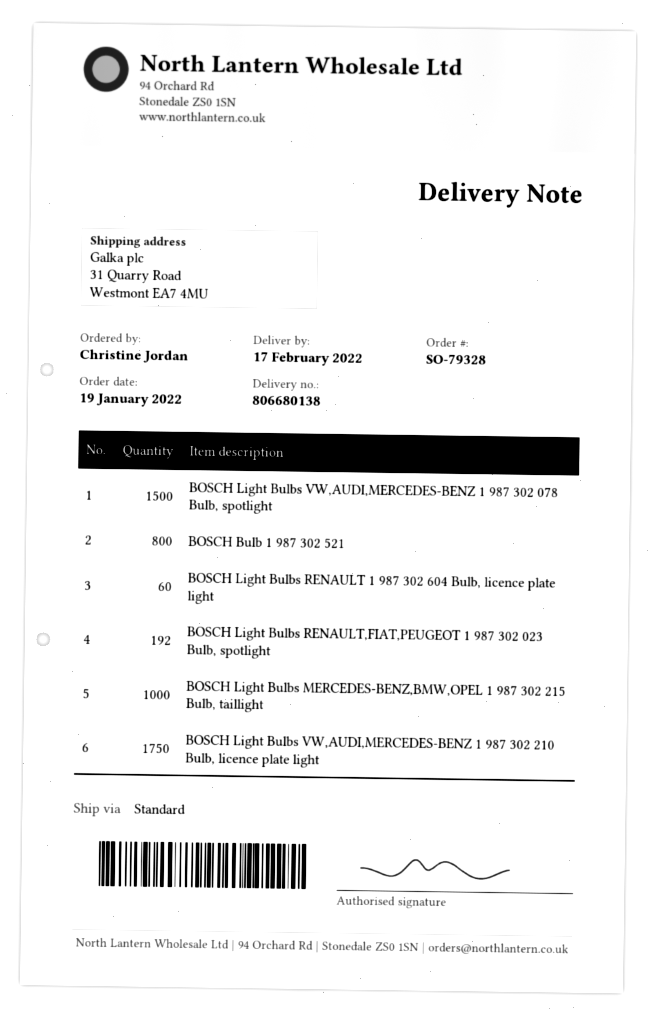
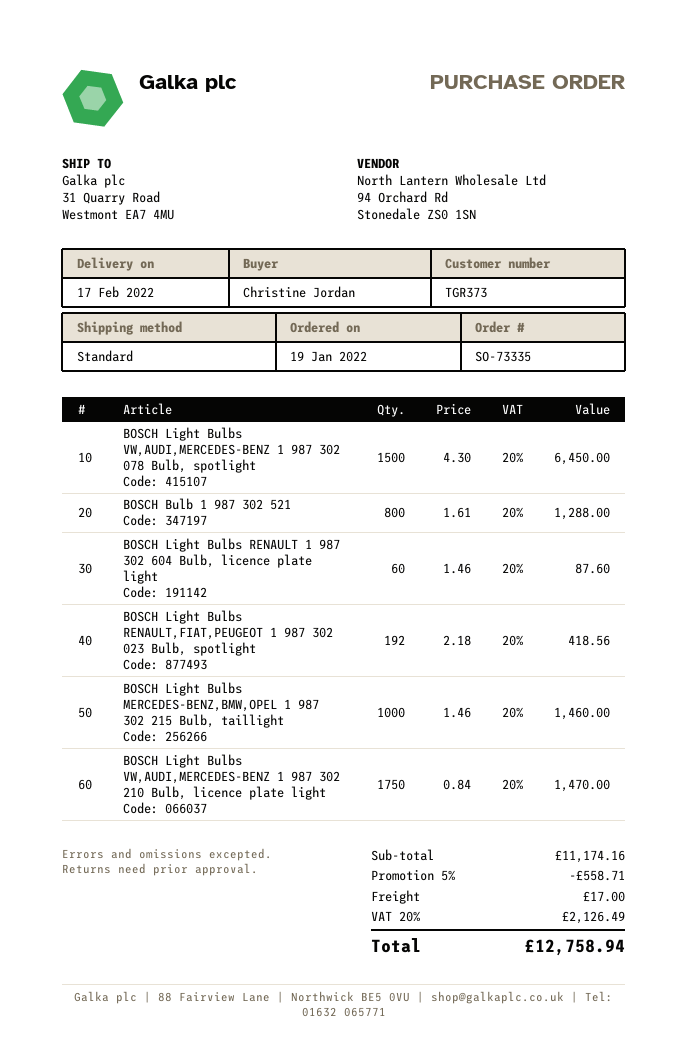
order number: SO-79328 -> SO-73335

